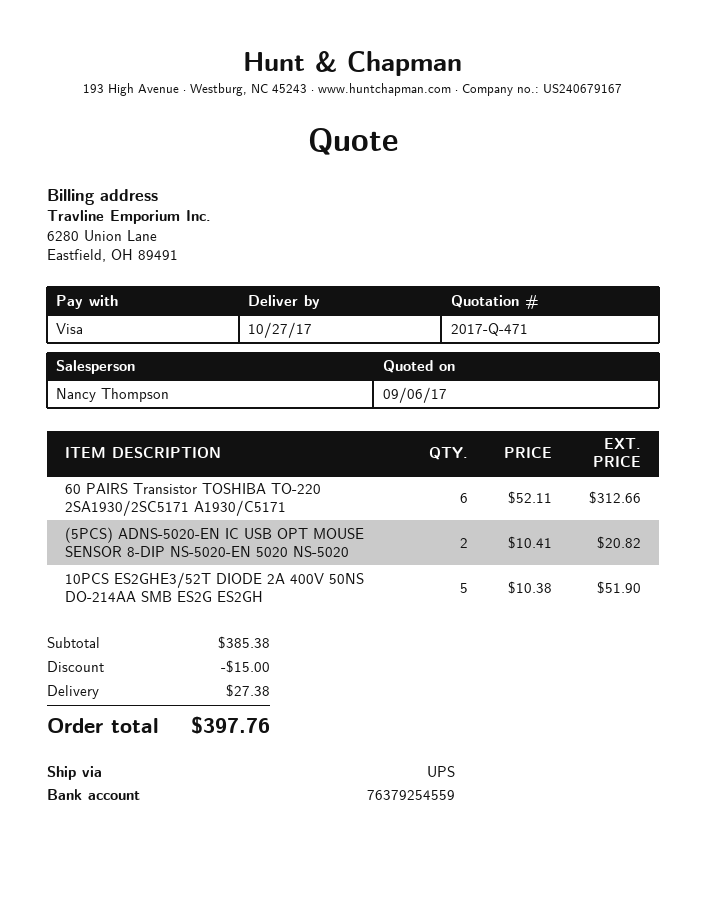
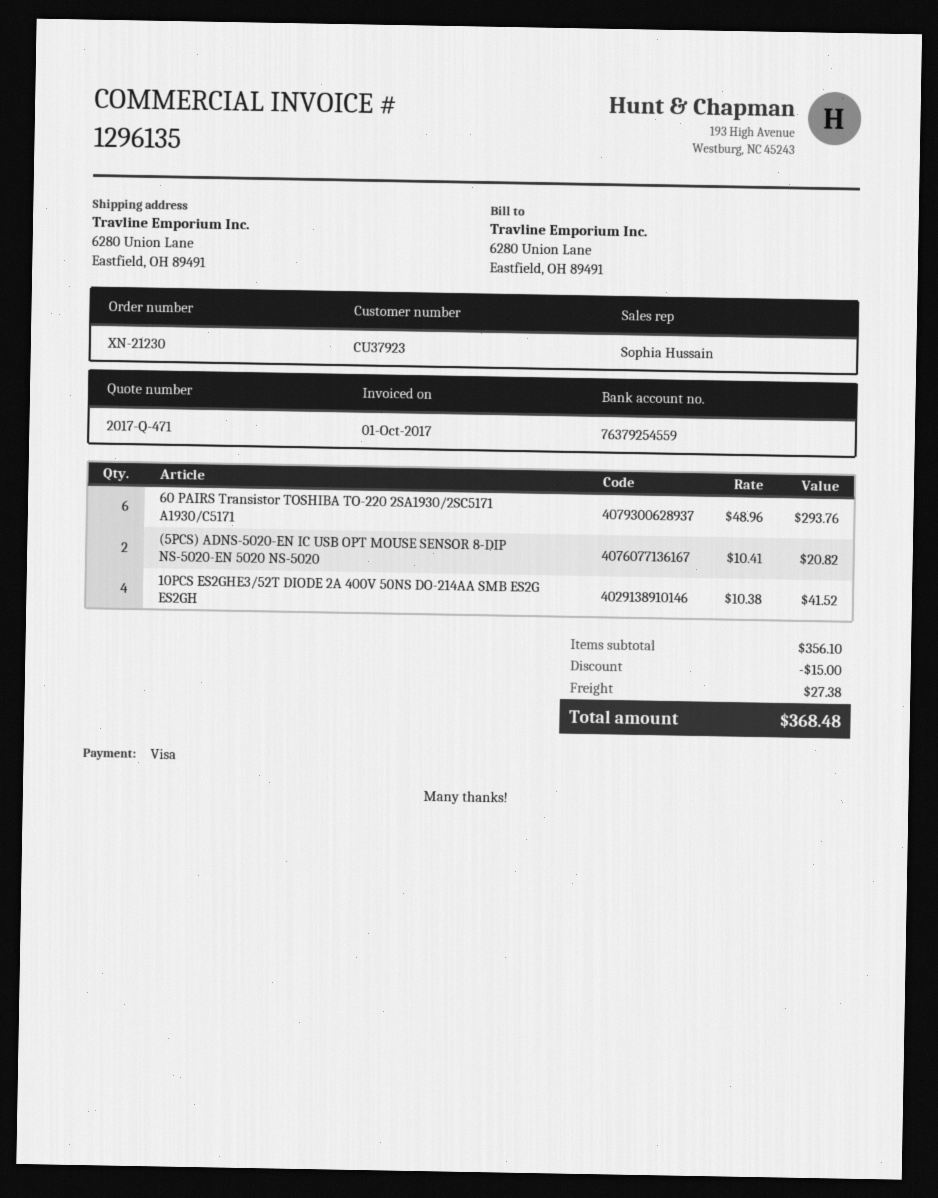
sales rep: Nancy Thompson -> Sophia Hussain
60 PAIRS Transistor TOSHIBA TO-220 2SA1930/2SC5171 A1930/C5171: 6 x 52.11 = 312.66 -> 6 x 48.96 = 293.76
10PCS ES2GHE3/52T DIODE 2A 400V 50NS DO-214AA SMB ES2G ES2GH: 5 x 10.38 = 51.90 -> 4 x 10.38 = 41.52
subtotal: 385.38 -> 356.10
total: 397.76 -> 368.48

